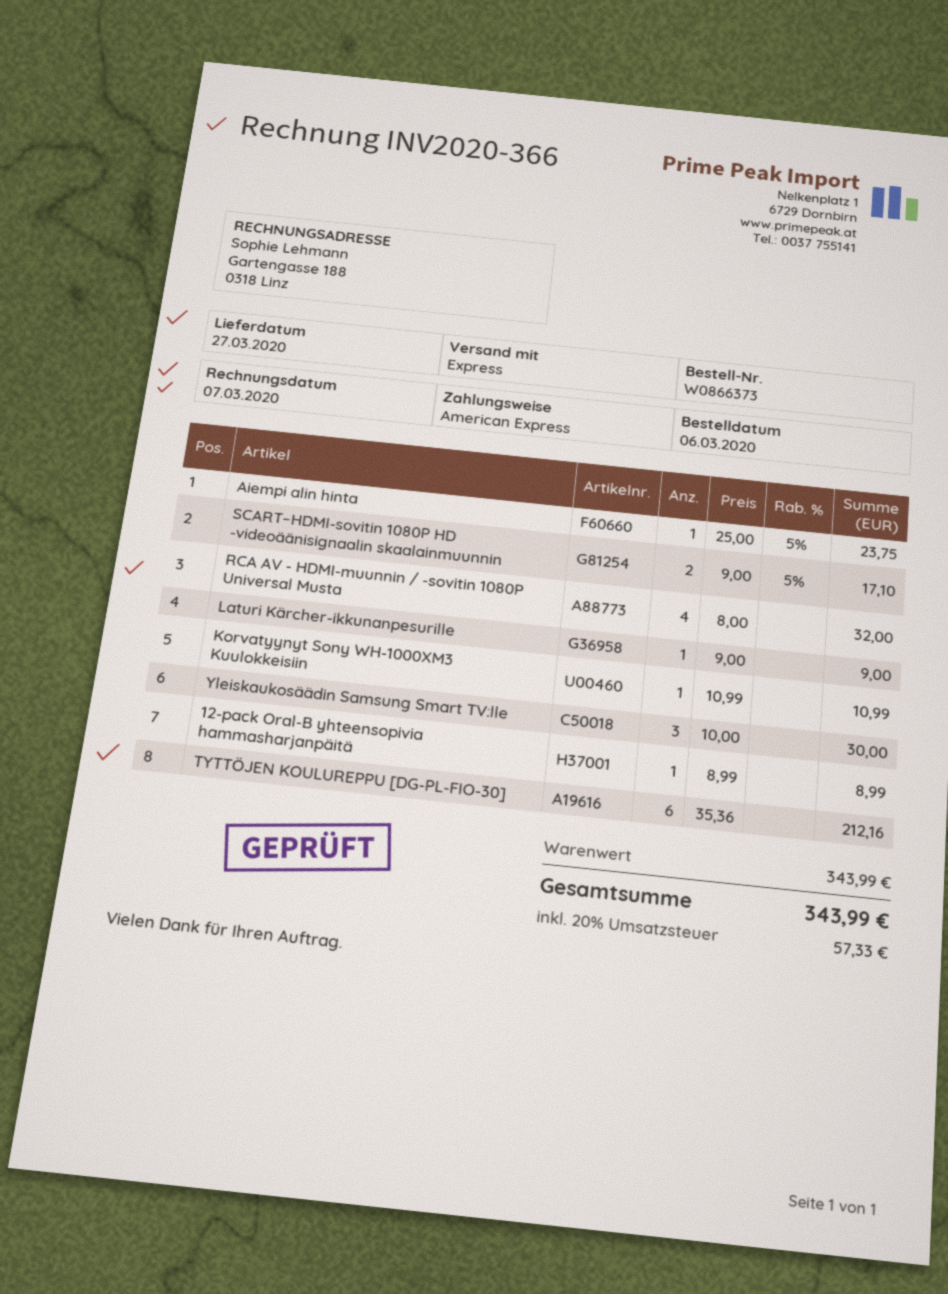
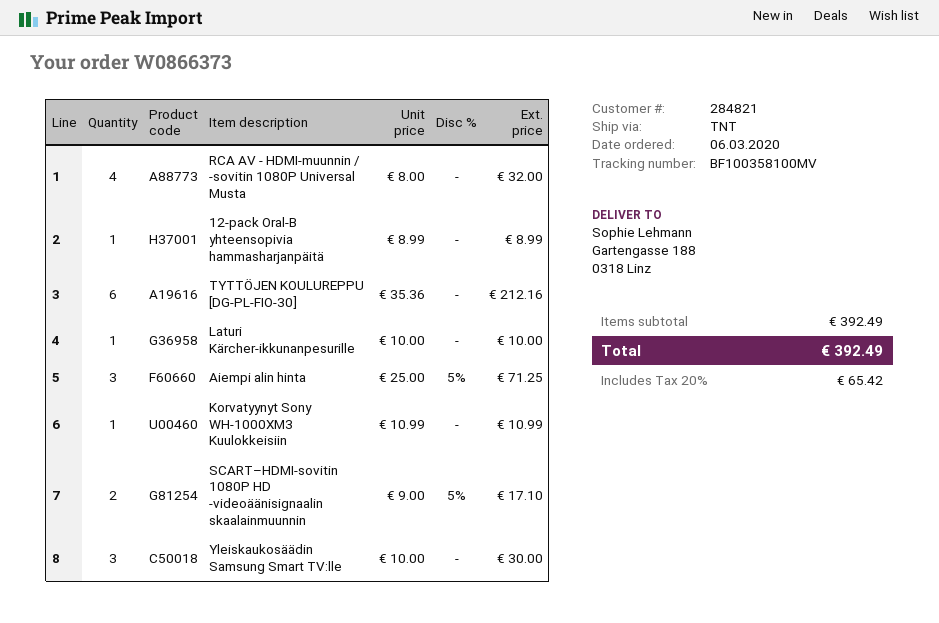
shipping method: express -> TNT
Aiempi alin hinta: 1 x 25.00 - 5% = 23.75 -> 3 x 25.00 - 5% = 71.25
Laturi Kärcher-ikkunanpesurille: 1 x 9.00 = 9.00 -> 1 x 10.00 = 10.00
subtotal: 343.99 -> 392.49
tax: 20% = 57.33 -> 20% = 65.42
total: 343.99 -> 392.49

